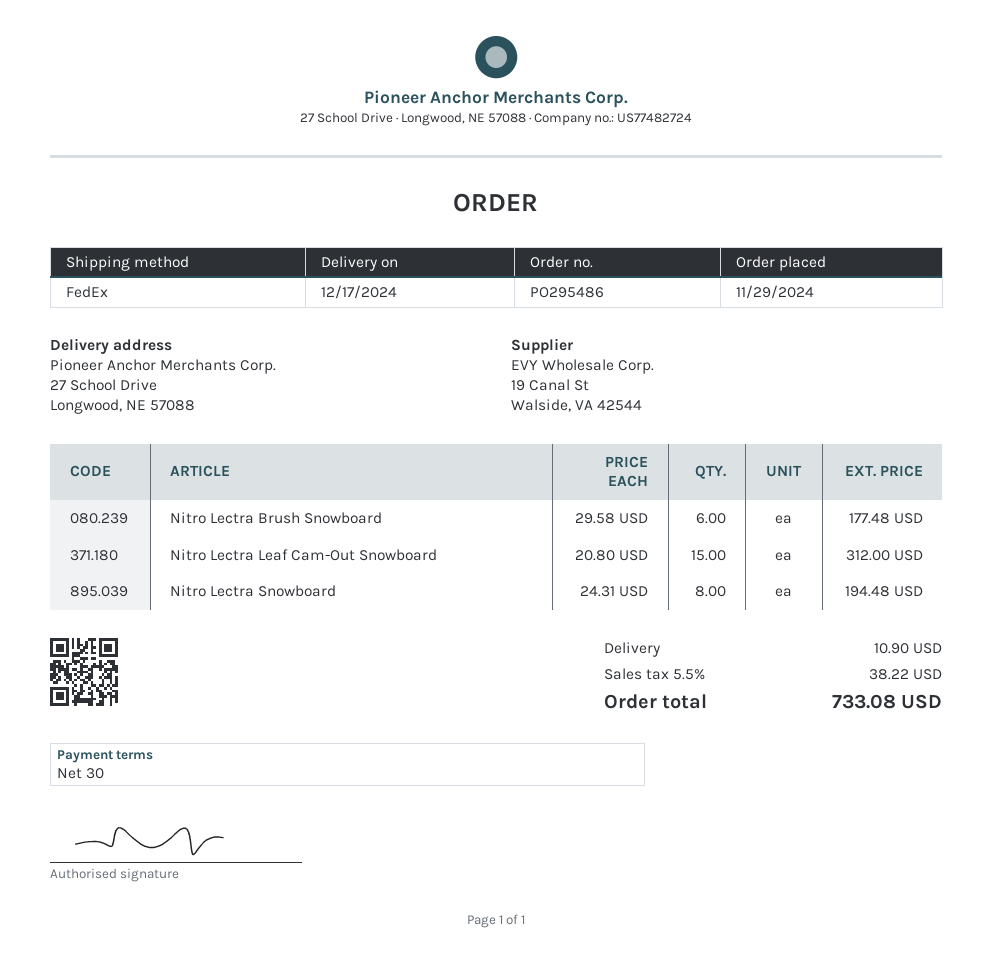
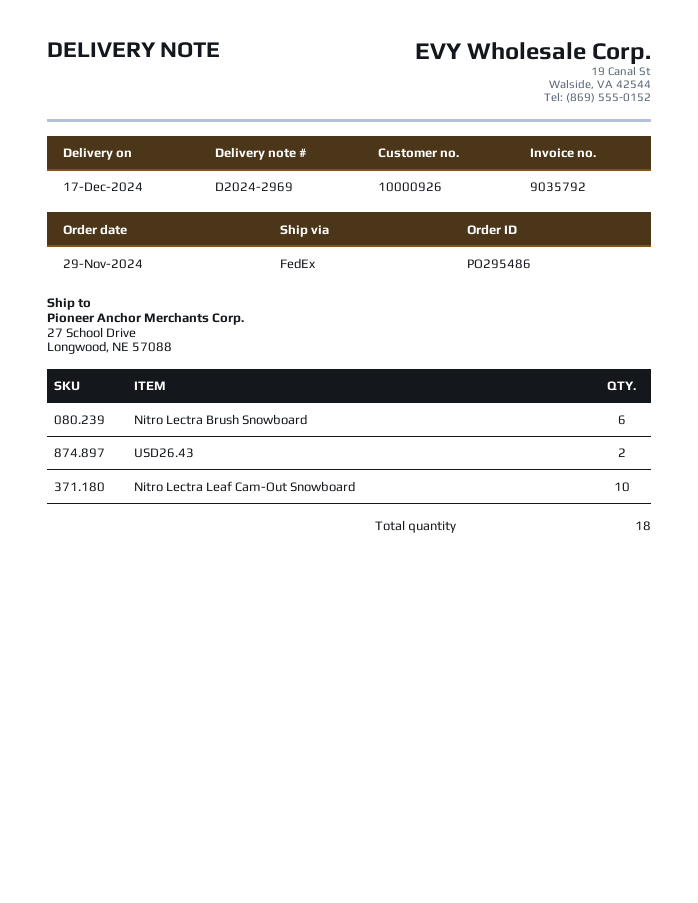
Nitro Lectra Leaf Cam-Out Snowboard: 15 -> 10
Nitro Lectra Snowboard: 8 -> none
USD26.43: none -> 2

